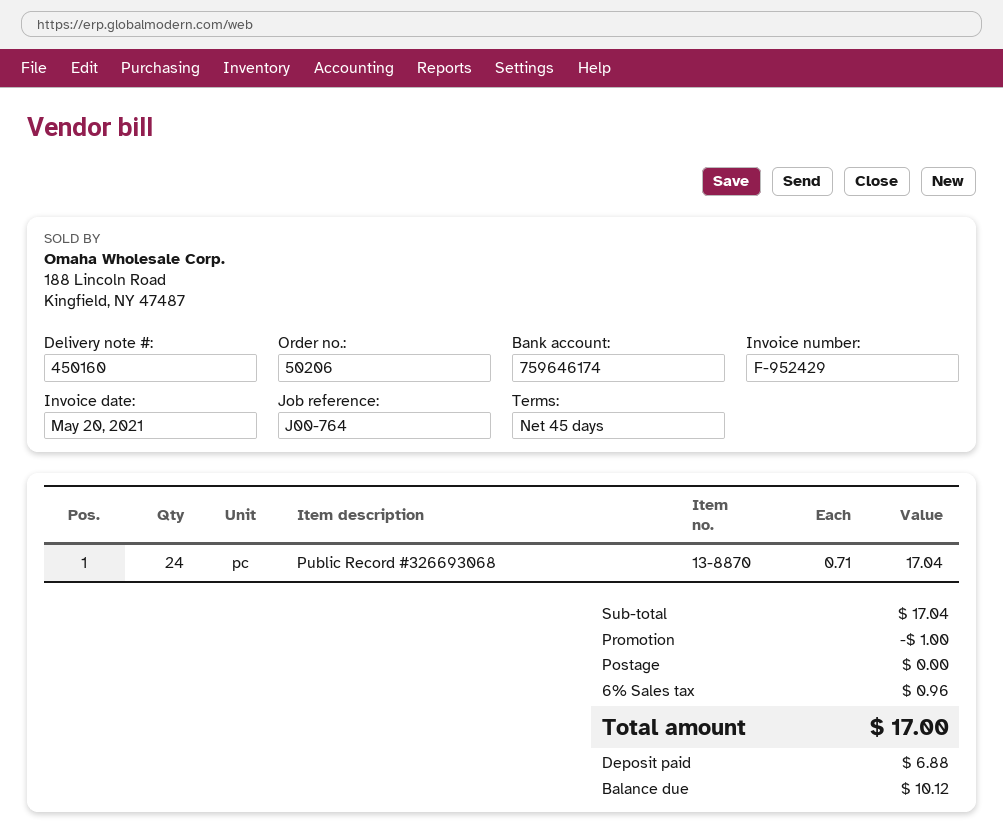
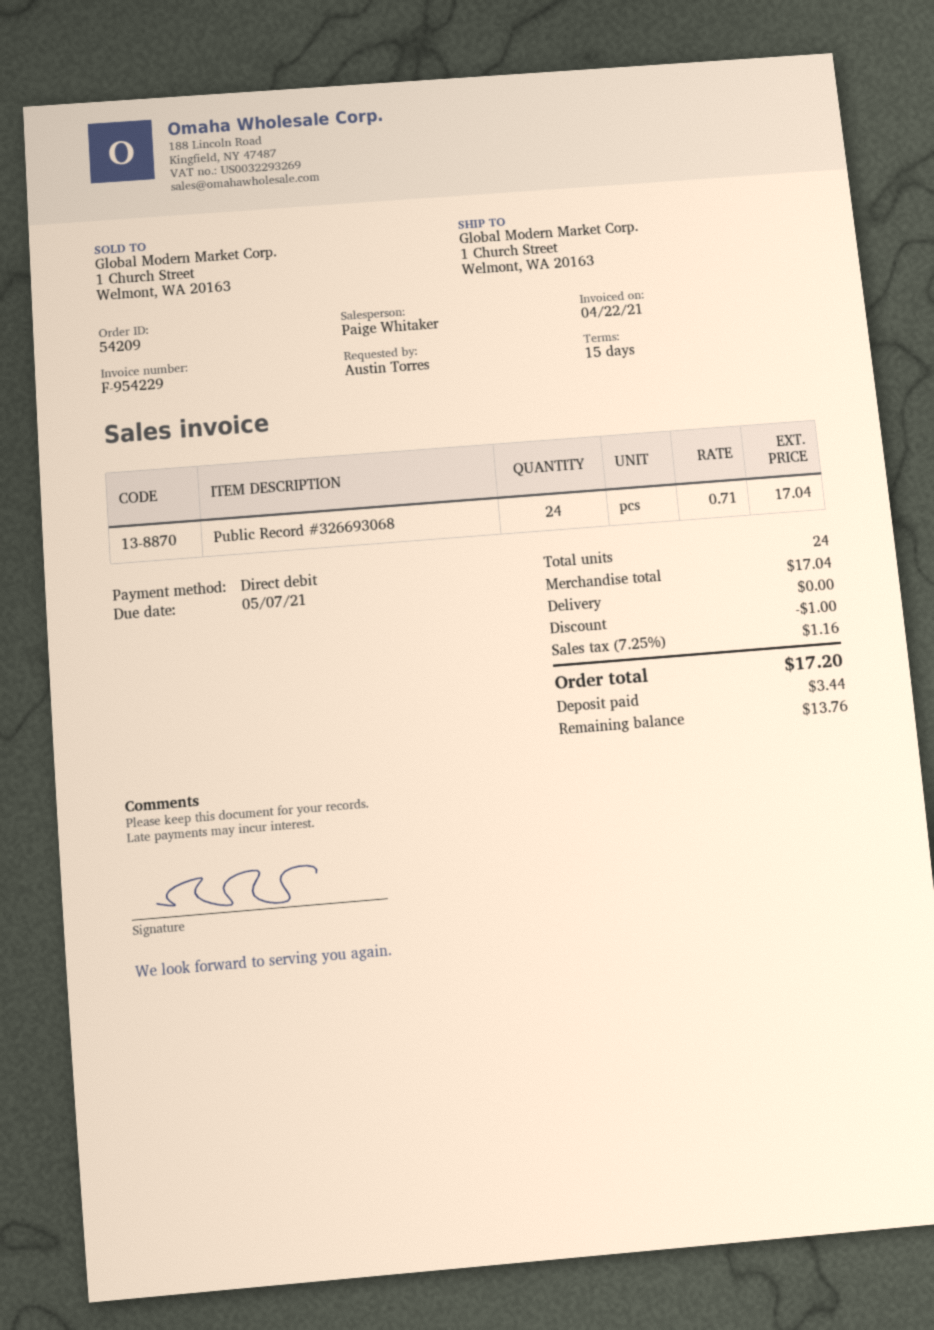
order number: 50206 -> 54209
invoice number: F-952429 -> F-954229
invoice date: 2021-05-20 -> 2021-04-22
payment terms: 45 days -> 15 days
tax: 6% = 0.96 -> 7.25% = 1.16
total: 17.00 -> 17.20
deposit: 6.88 -> 3.44
balance: 10.12 -> 13.76

